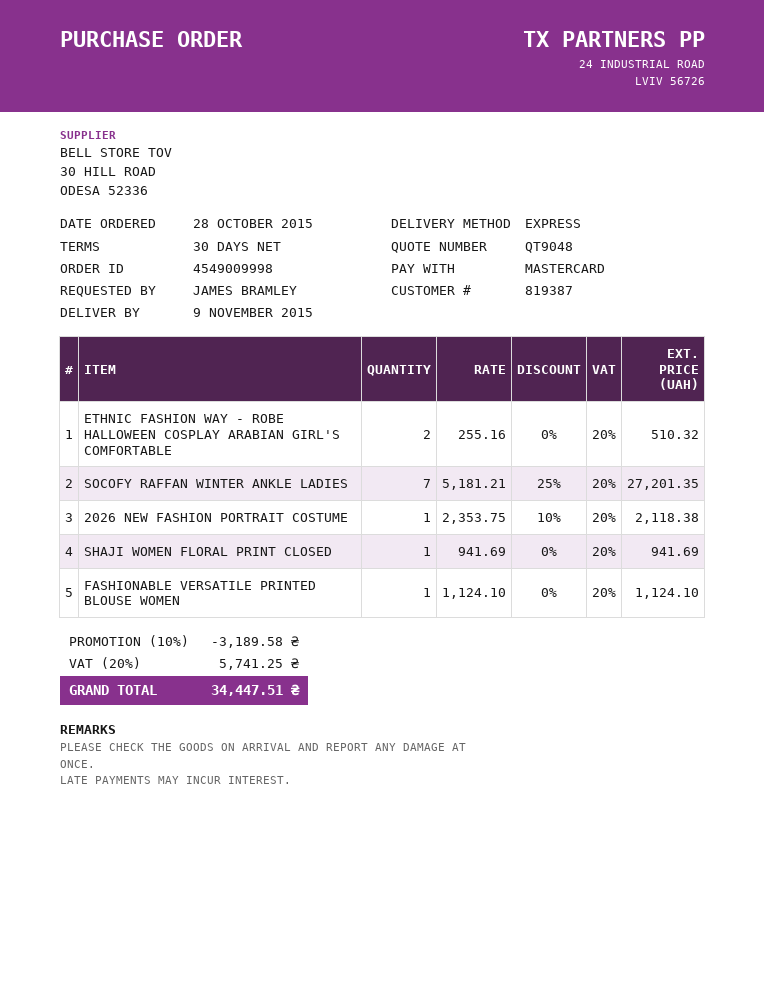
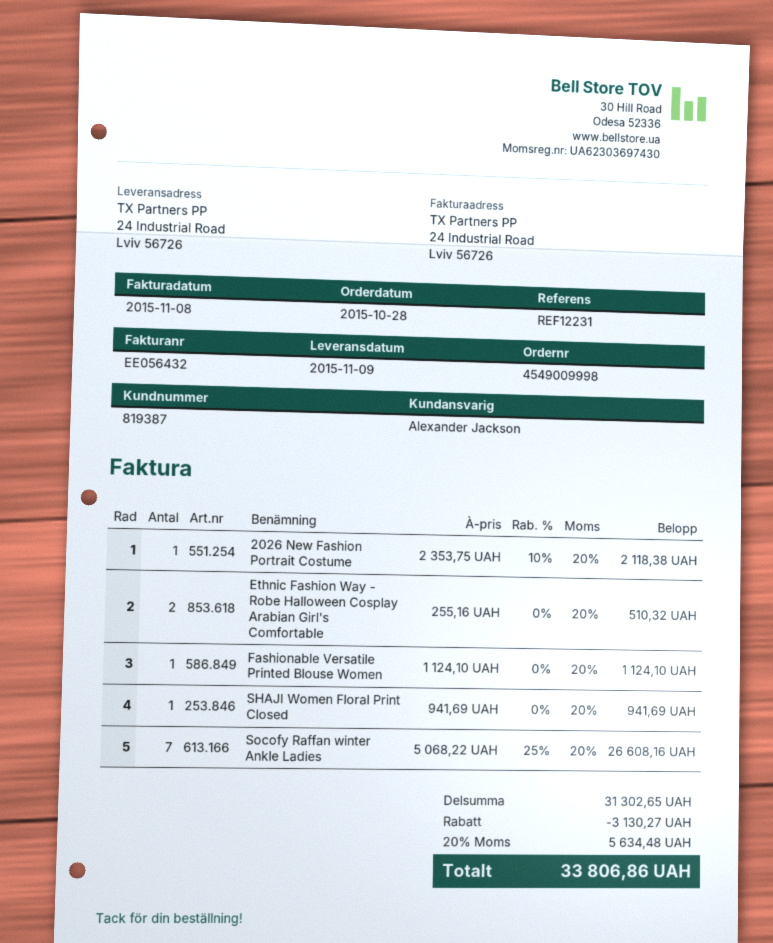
SOCOFY RAFFAN WINTER ANKLE LADIES: 7 x 5181.21 - 25% = 27201.35 -> 7 x 5068.22 - 25% = 26608.16
discount: 3189.58 -> 3130.27
tax: 20% = 5741.25 -> 20% = 5634.48
total: 34447.51 -> 33806.86

